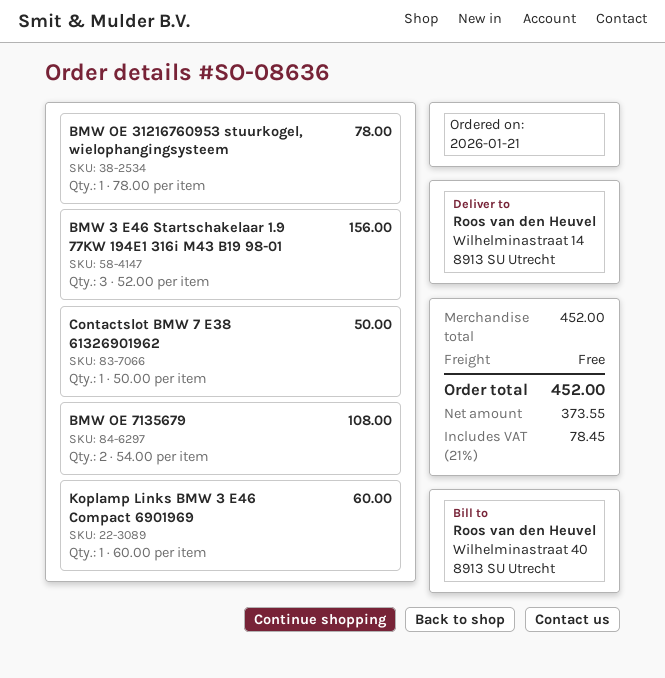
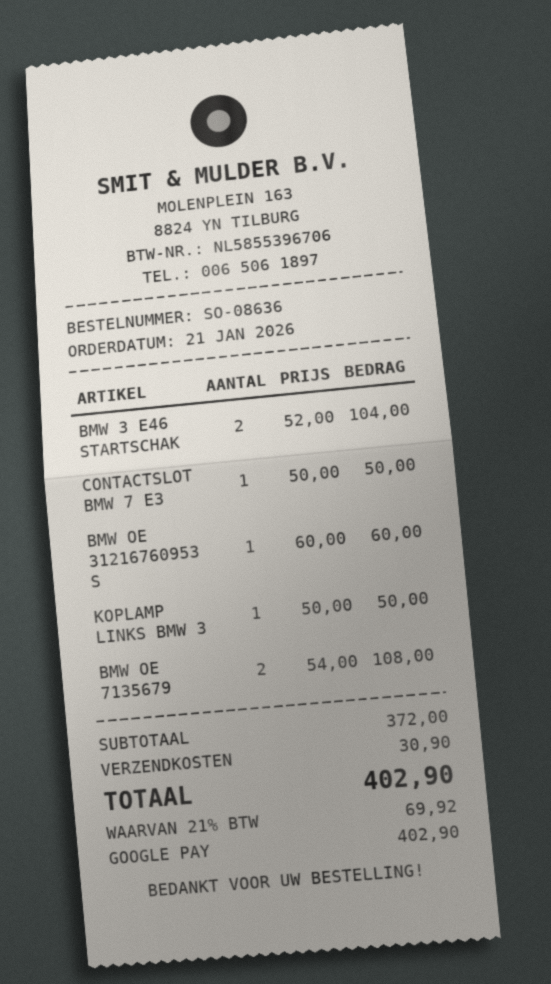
BMW OE 31216760953 stuurkogel, wielophangingsysteem: 1 x 78.00 = 78.00 -> 1 x 60.00 = 60.00
BMW 3 E46 Startschakelaar 1.9 77KW 194E1 316i M43 B19 98-01: 3 x 52.00 = 156.00 -> 2 x 52.00 = 104.00
Koplamp Links BMW 3 E46 Compact 6901969: 1 x 60.00 = 60.00 -> 1 x 50.00 = 50.00
subtotal: 452.00 -> 372.00
shipping: 0.00 -> 30.90
tax: 21% = 78.45 -> 21% = 69.92
total: 452.00 -> 402.90

